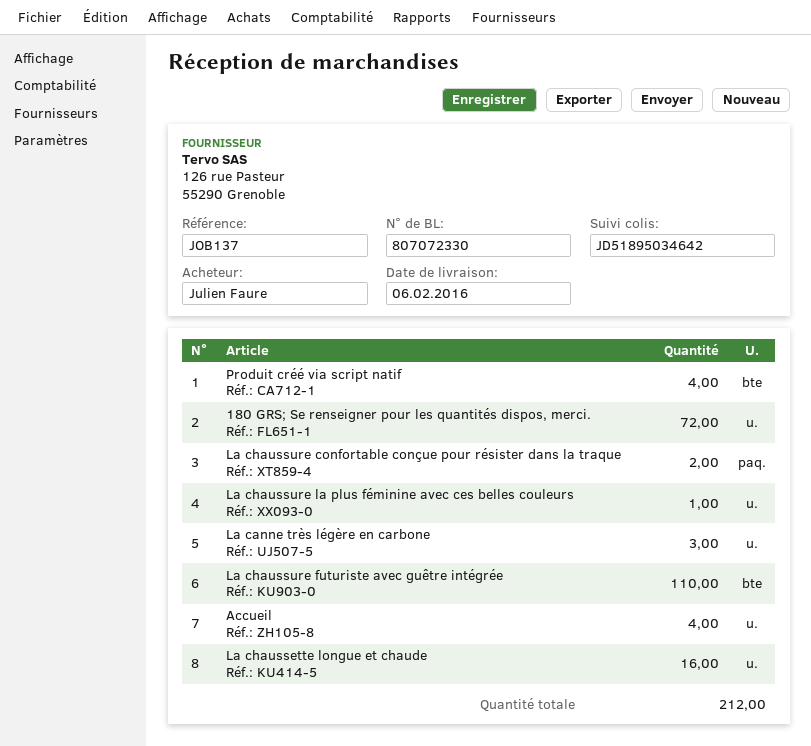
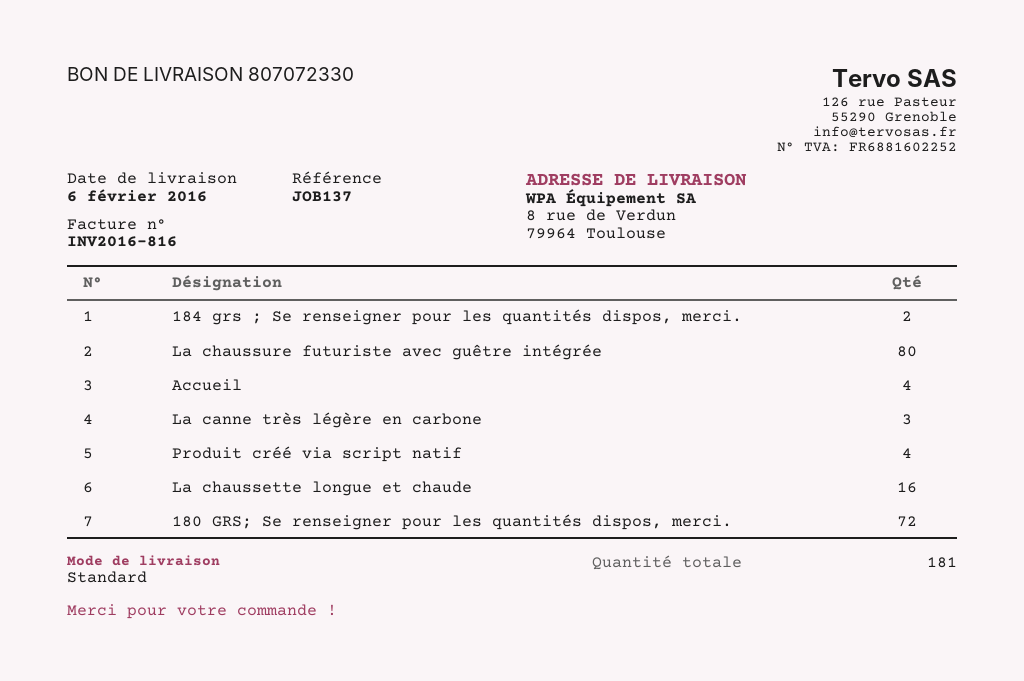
La chaussure confortable conçue pour résister dans la traque: 2 -> none
La chaussure la plus féminine avec ces belles couleurs: 1 -> none
La chaussure futuriste avec guêtre intégrée: 110 -> 80
184 grs ; Se renseigner pour les quantités dispos, merci.: none -> 2
total quantity: 212 -> 181

